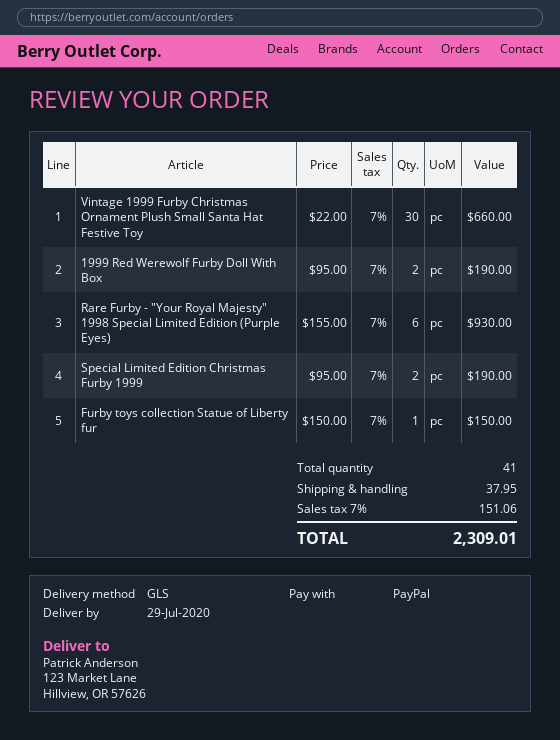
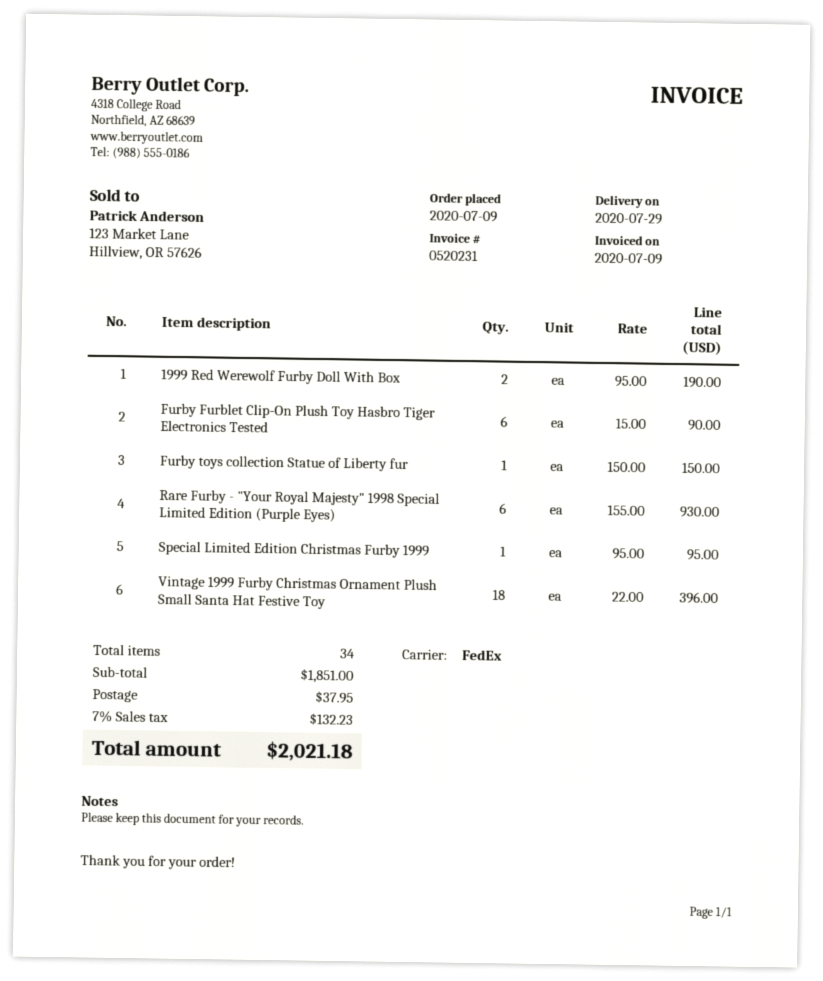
shipping method: GLS -> FedEx
Vintage 1999 Furby Christmas Ornament Plush Small Santa Hat Festive Toy: 30 x 22.00 = 660.00 -> 18 x 22.00 = 396.00
Special Limited Edition Christmas Furby 1999: 2 x 95.00 = 190.00 -> 1 x 95.00 = 95.00
Furby Furblet Clip-On Plush Toy Hasbro Tiger Electronics Tested: none -> 6 x 15.00 = 90.00
total quantity: 41 -> 34
tax: 7% = 151.06 -> 7% = 132.23
total: 2309.01 -> 2021.18

